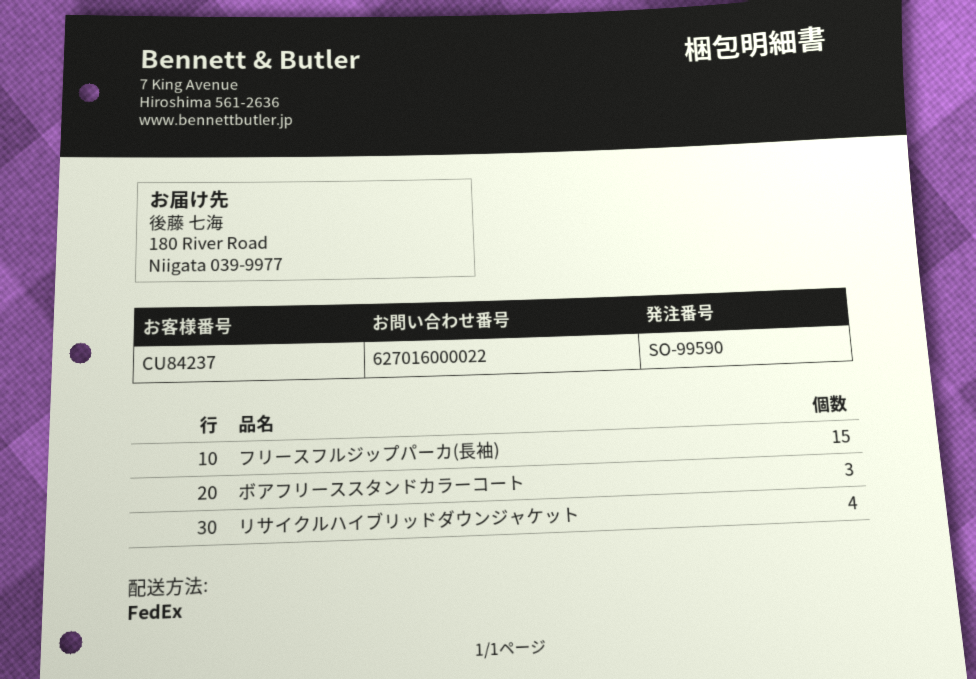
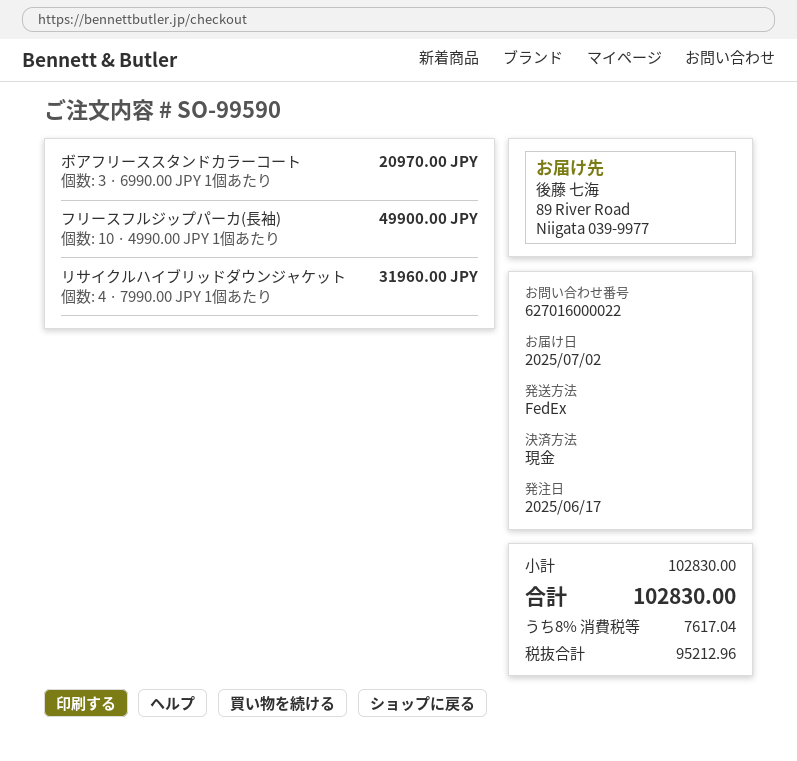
ship to: 180 River Road, Niigata 039-9977 -> 89 River Road, Niigata 039-9977
フリースフルジップパーカ(長袖): 15 -> 10

